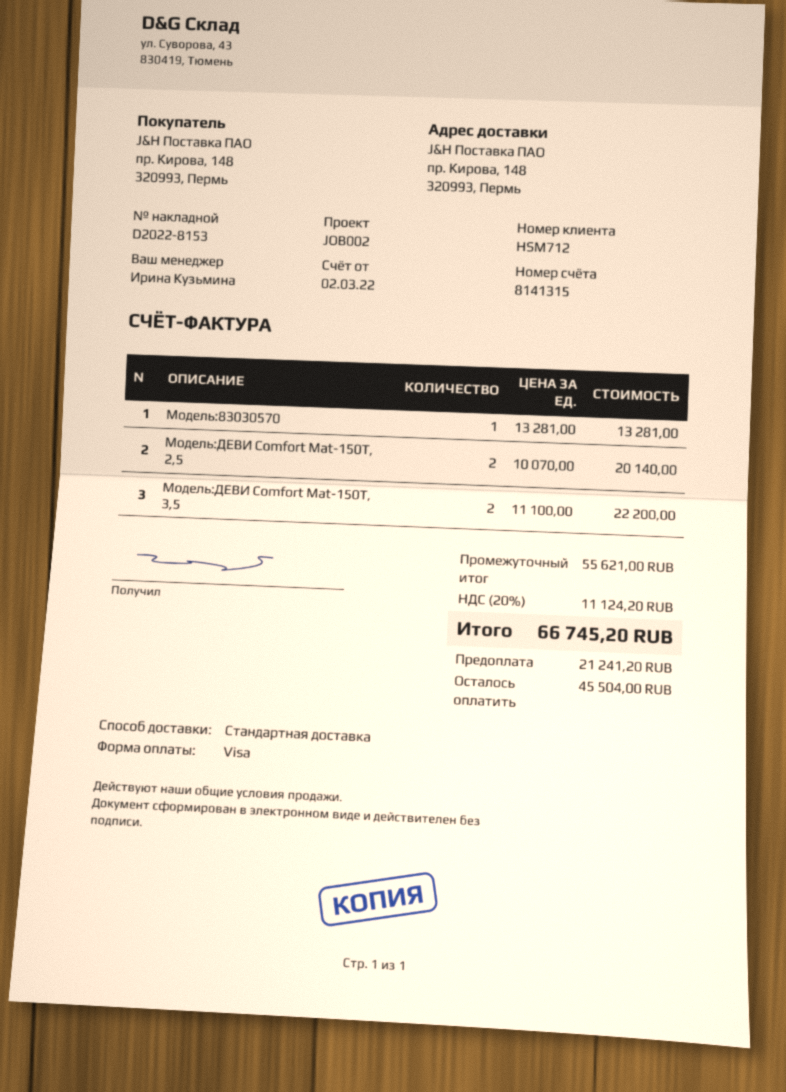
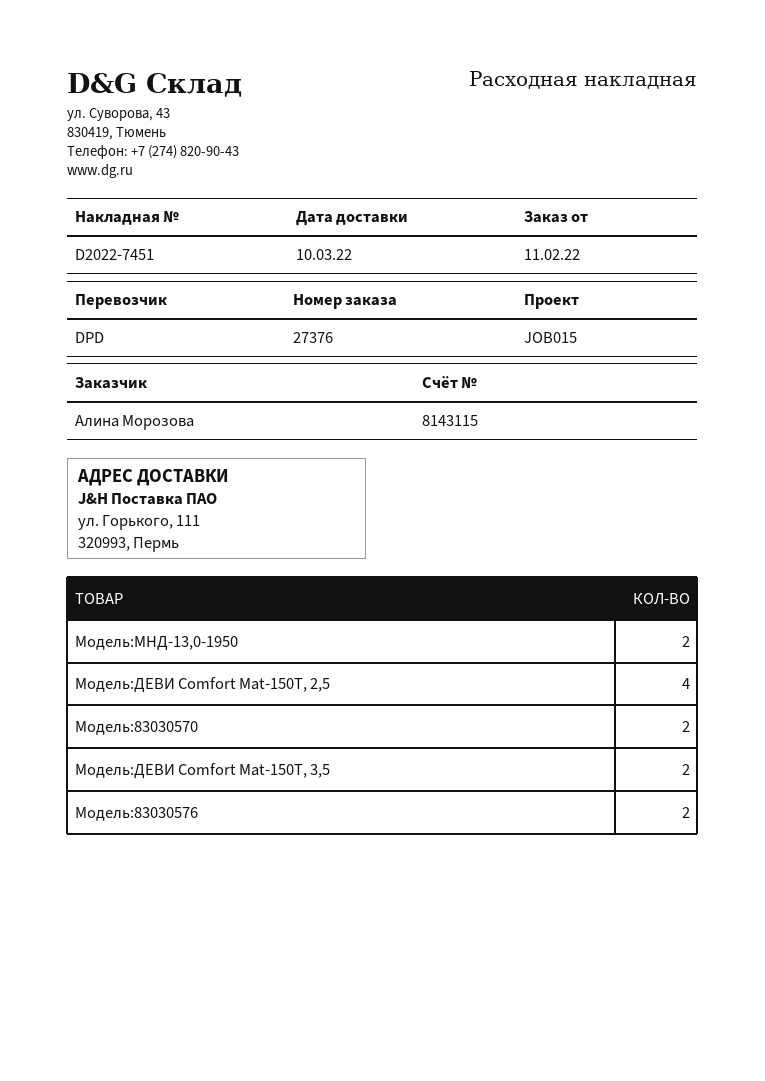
delivery note number: D2022-8153 -> D2022-7451
invoice number: 8141315 -> 8143115
reference: JOB002 -> JOB015
shipping method: standard -> DPD
ship to: пр. Кирова, 148, 320993, Пермь -> ул. Горького, 111, 320993, Пермь
Модель:83030570: 1 -> 2
Модель:ДЕВИ Comfort Mat-150T, 2,5: 2 -> 4
Модель:МНД-13,0-1950: none -> 2
Модель:83030576: none -> 2

